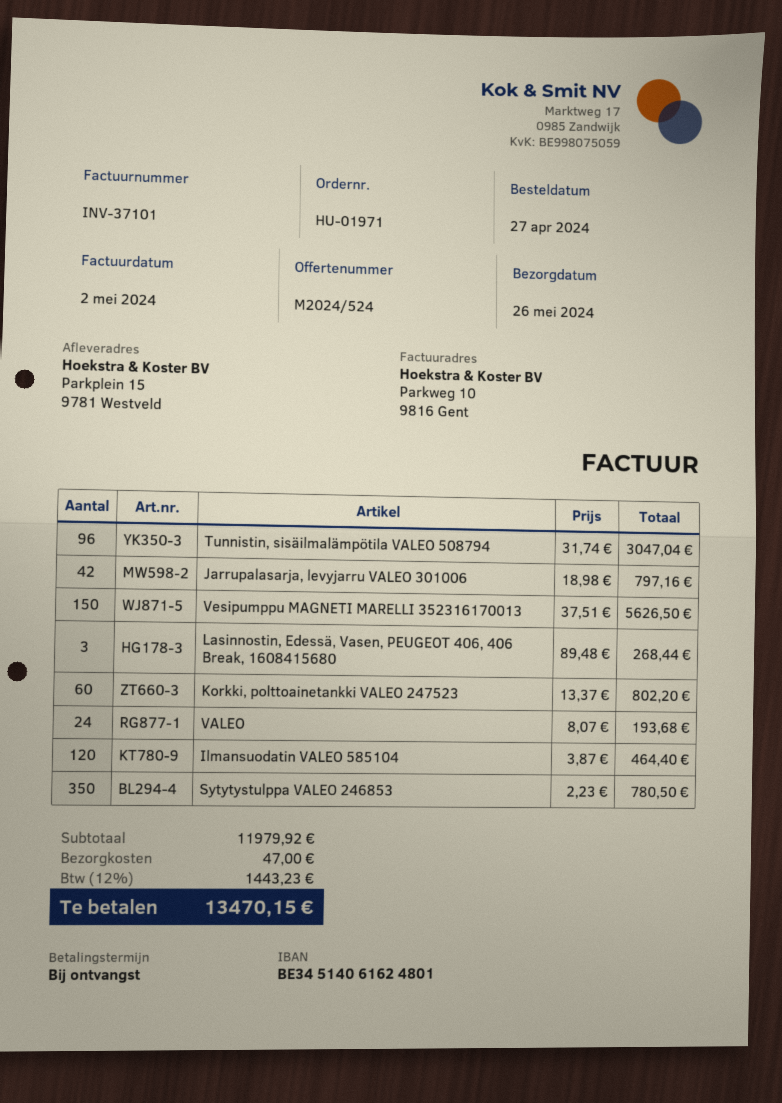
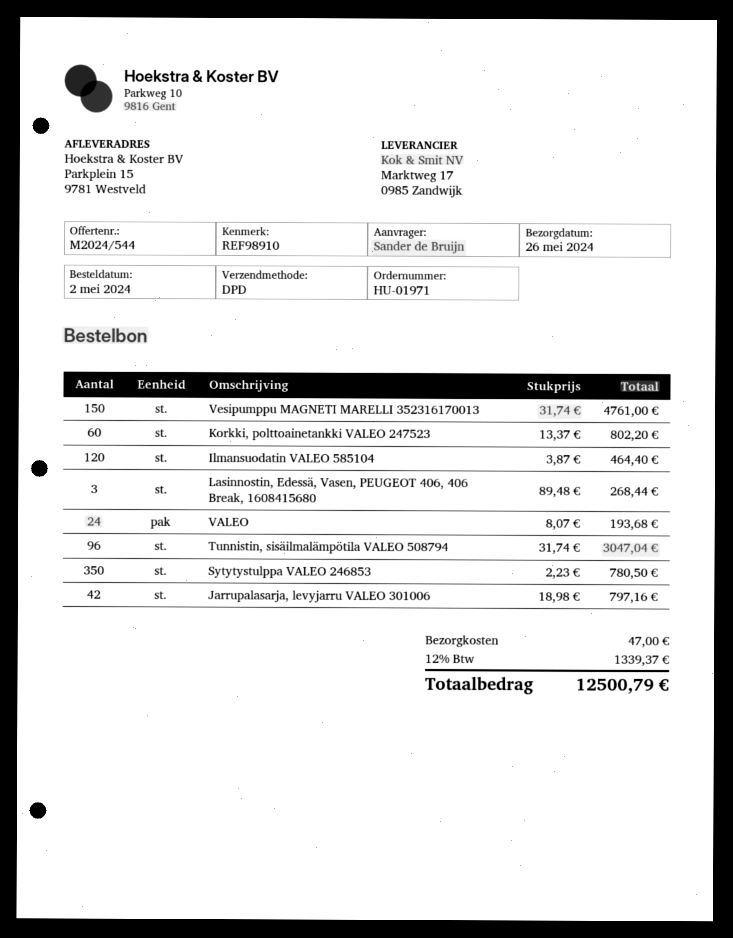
quote number: M2024/524 -> M2024/544
order date: 2024-04-27 -> 2024-05-02
Vesipumppu MAGNETI MARELLI 352316170013: 150 x 37.51 = 5626.50 -> 150 x 31.74 = 4761.00
tax: 12% = 1443.23 -> 12% = 1339.37
total: 13470.15 -> 12500.79

